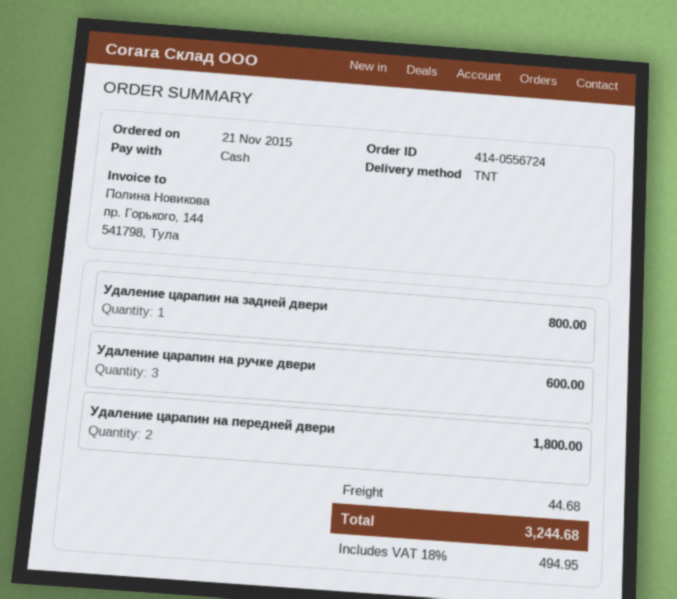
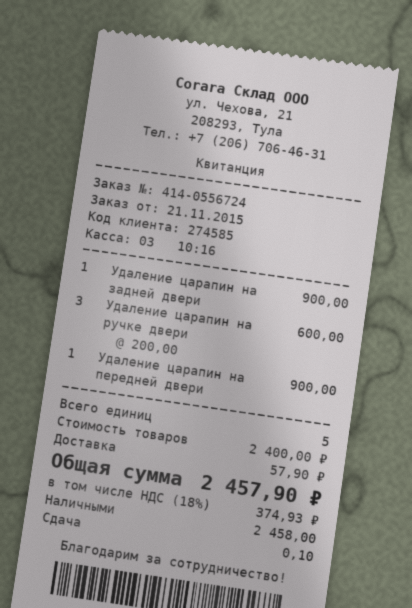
Удаление царапин на задней двери: 1 for 800.00 -> 1 for 900.00
Удаление царапин на передней двери: 2 for 1800.00 -> 1 for 900.00
shipping: 44.68 -> 57.90
tax: 18% = 494.95 -> 18% = 374.93
total: 3244.68 -> 2457.90

